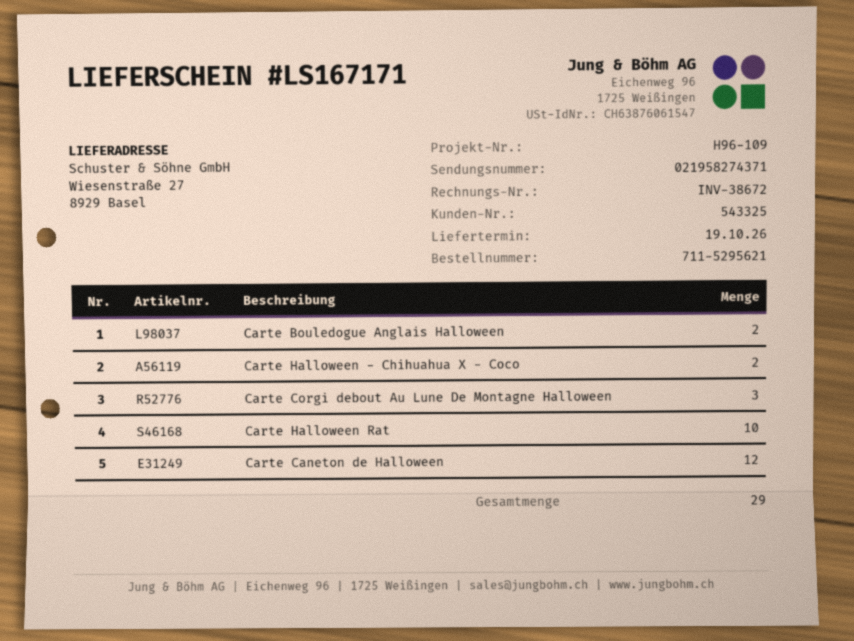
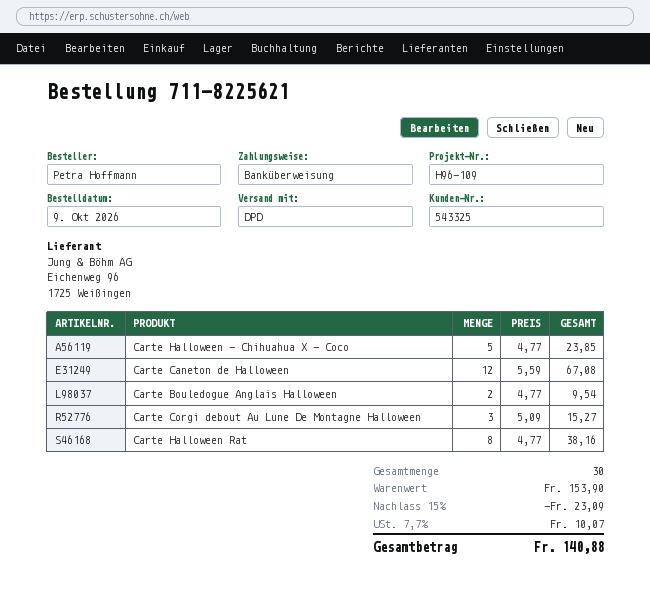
order number: 711-5295621 -> 711-8225621
Carte Halloween - Chihuahua X - Coco: 2 -> 5
Carte Halloween Rat: 10 -> 8
total quantity: 29 -> 30

